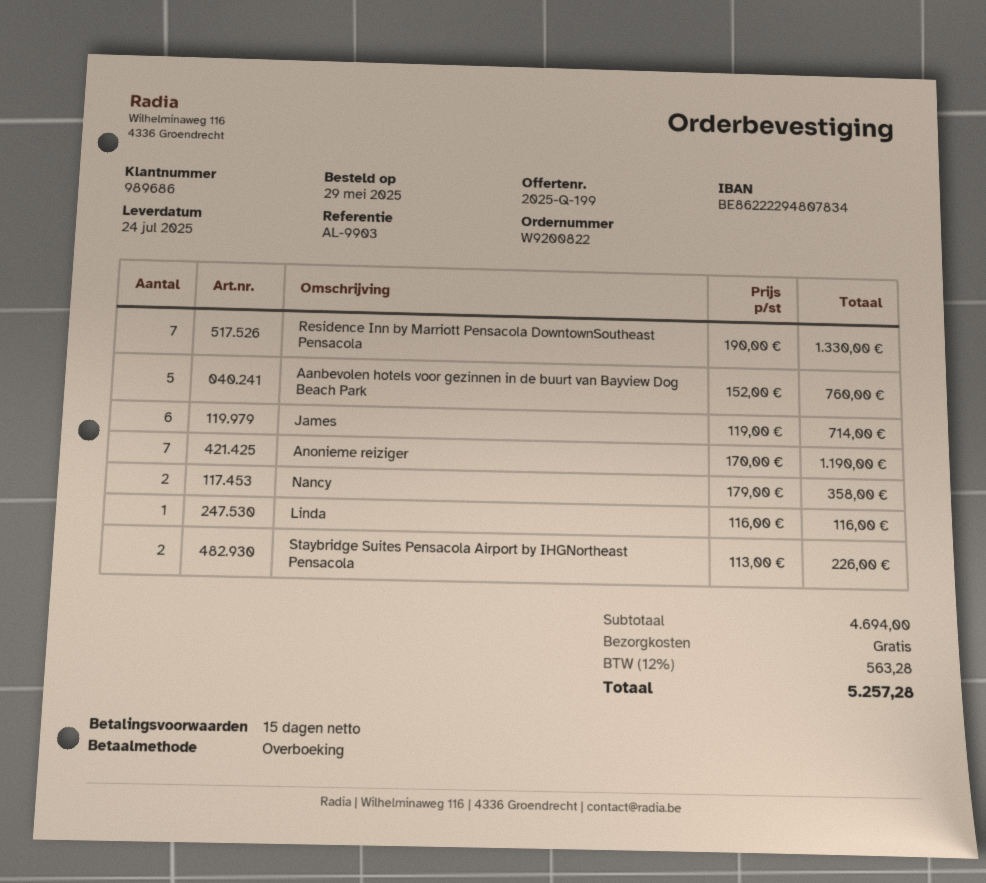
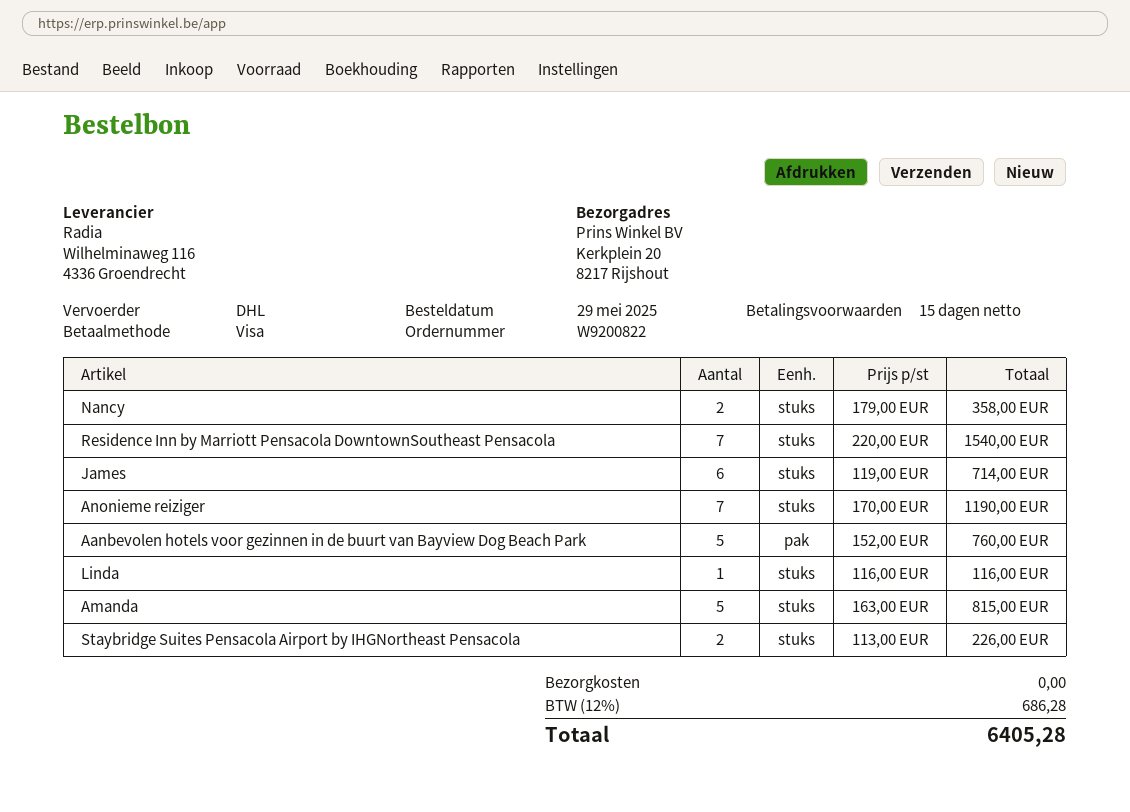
payment method: bank transfer -> Visa
Residence Inn by Marriott Pensacola DowntownSoutheast Pensacola: 7 x 190.00 = 1330.00 -> 7 x 220.00 = 1540.00
Amanda: none -> 5 x 163.00 = 815.00
tax: 12% = 563.28 -> 12% = 686.28
total: 5257.28 -> 6405.28

